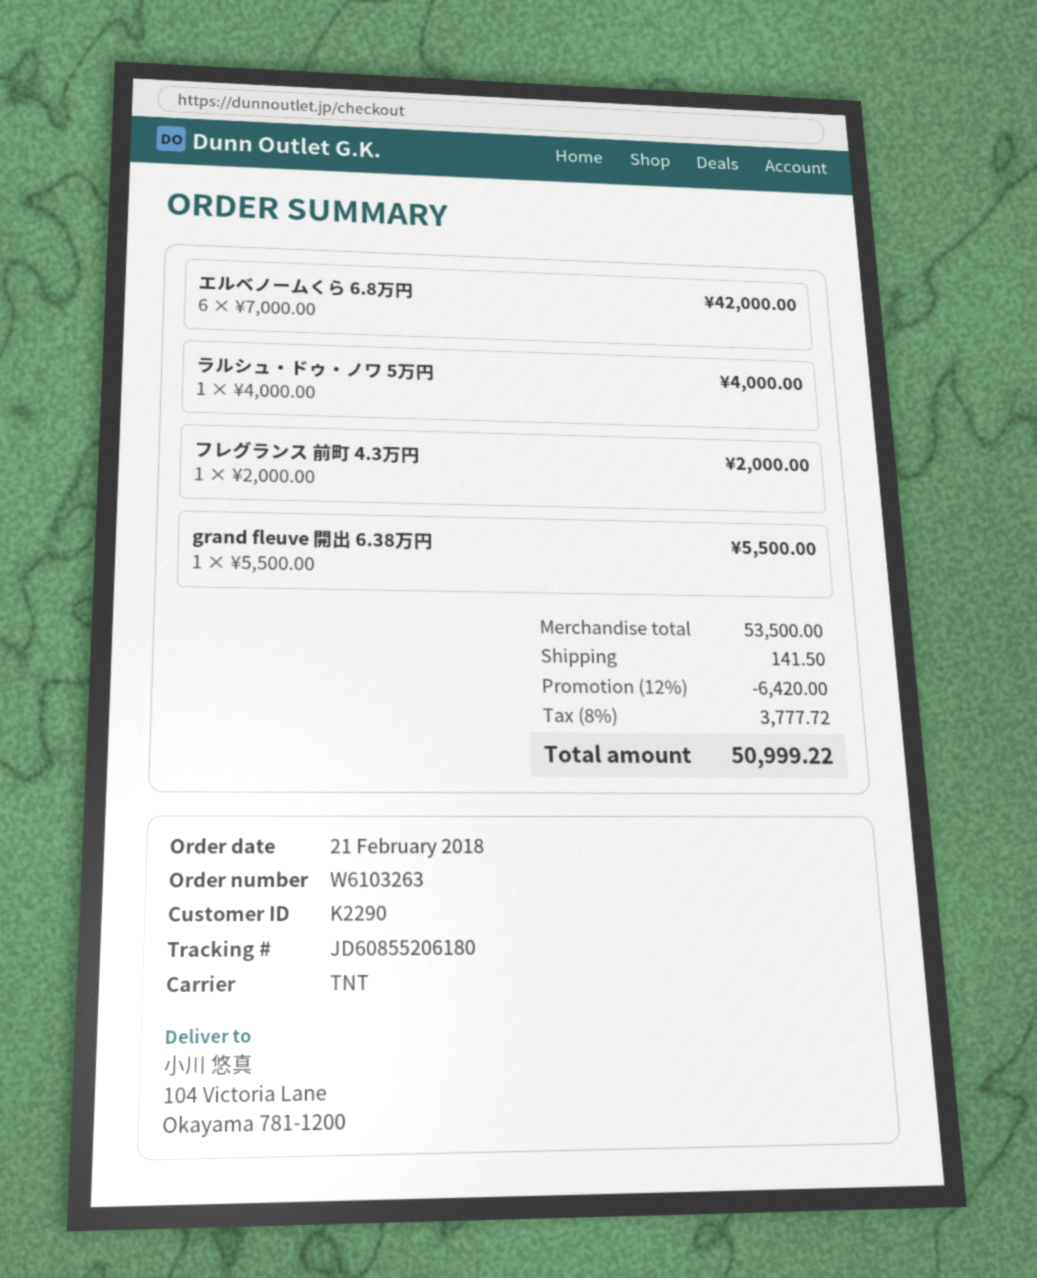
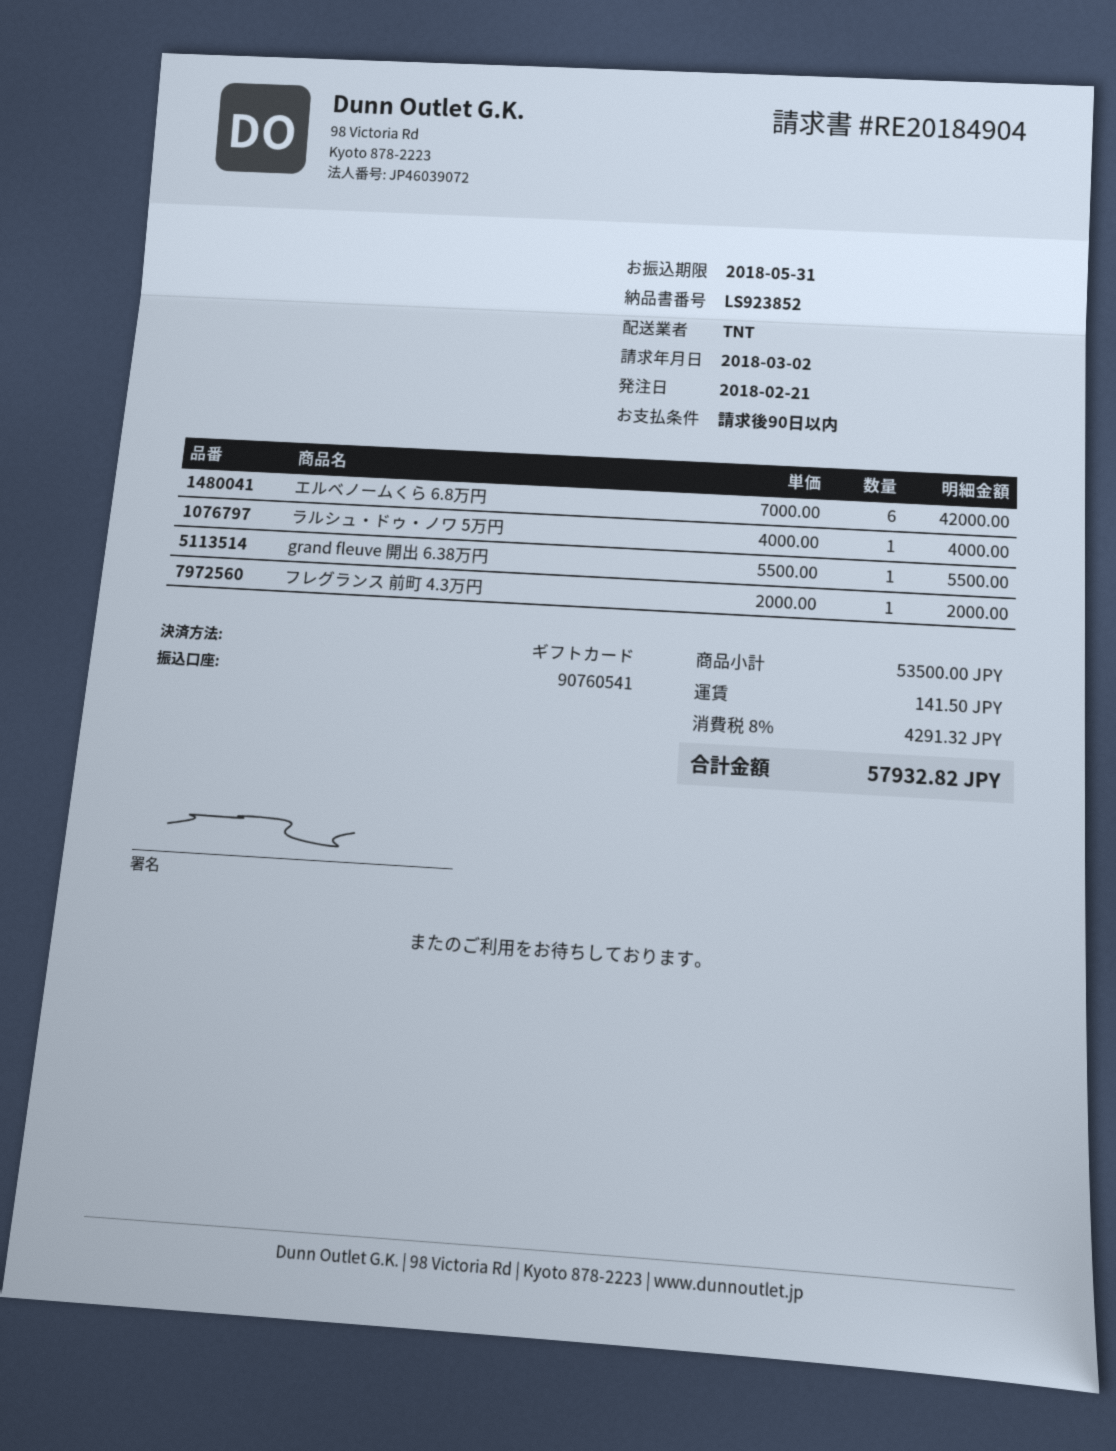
discount: 12% = 6420.00 -> none
tax: 8% = 3777.72 -> 8% = 4291.32
total: 50999.22 -> 57932.82

